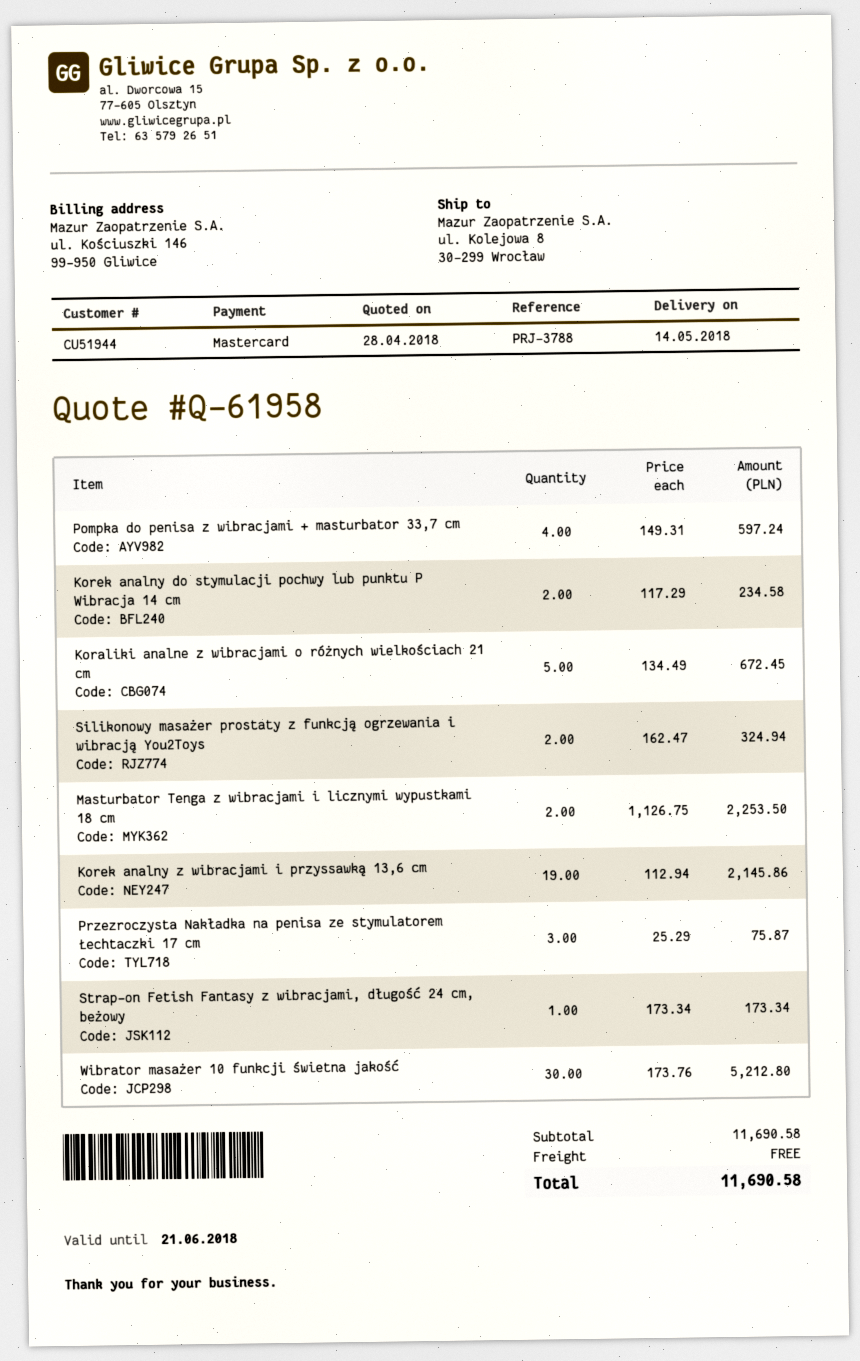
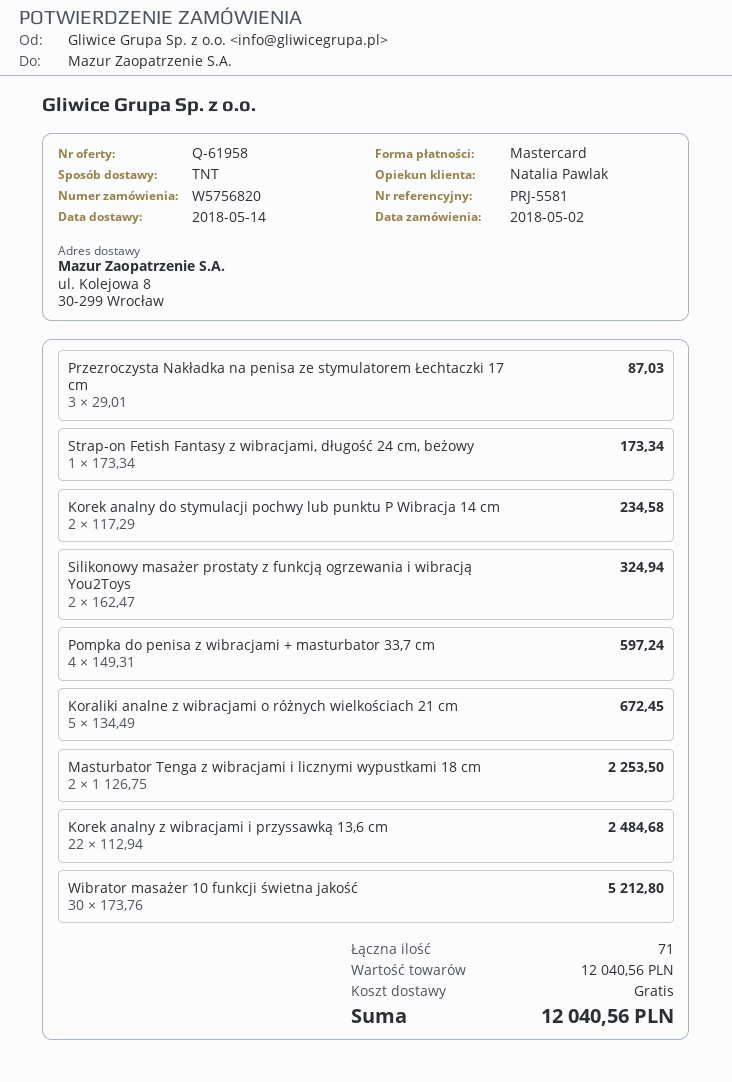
reference: PRJ-3788 -> PRJ-5581
Korek analny z wibracjami i przyssawką 13,6 cm: 19 x 112.94 = 2145.86 -> 22 x 112.94 = 2484.68
Przezroczysta Nakładka na penisa ze stymulatorem Łechtaczki 17 cm: 3 x 25.29 = 75.87 -> 3 x 29.01 = 87.03
subtotal: 11690.58 -> 12040.56
total: 11690.58 -> 12040.56

